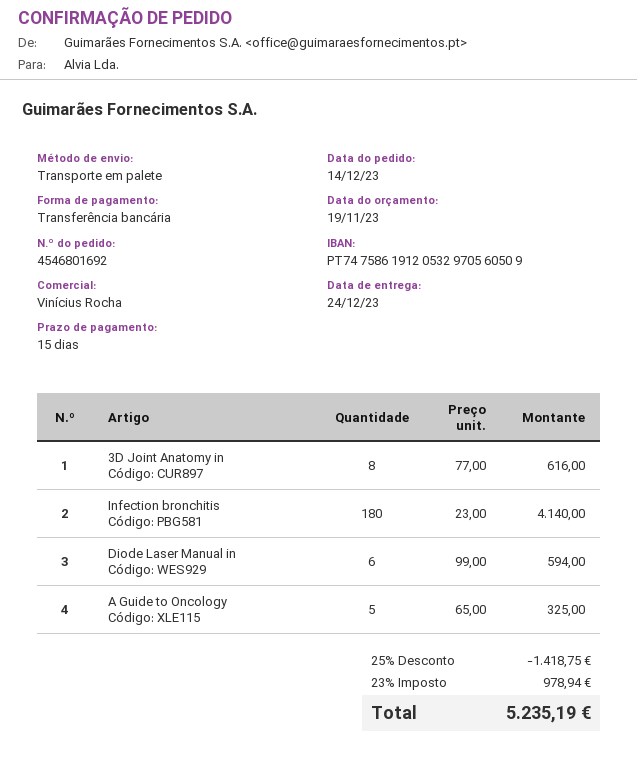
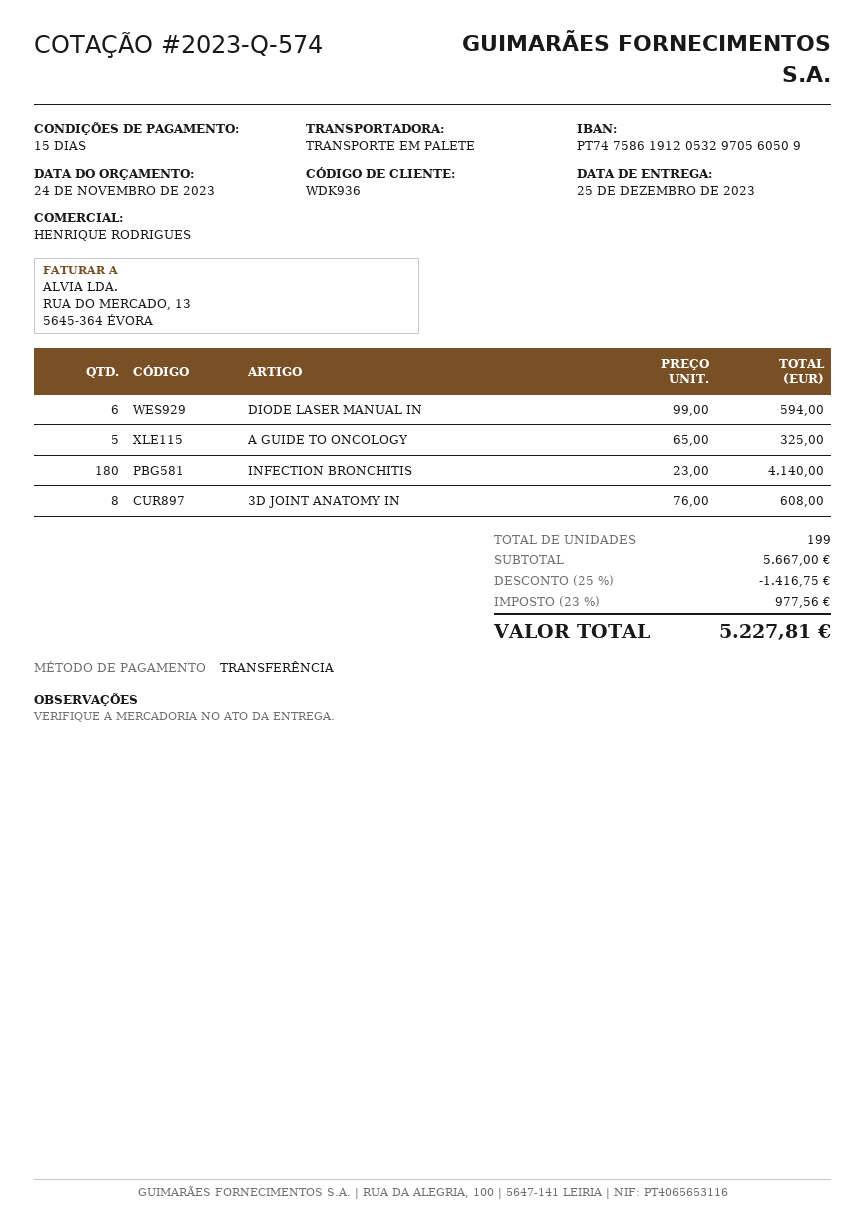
quote date: 2023-11-19 -> 2023-11-24
delivery date: 2023-12-24 -> 2023-12-25
sales rep: Vinícius Rocha -> HENRIQUE RODRIGUES
3D Joint Anatomy in: 8 x 77.00 = 616.00 -> 8 x 76.00 = 608.00
discount: 25% = 1418.75 -> 25% = 1416.75
tax: 23% = 978.94 -> 23% = 977.56
total: 5235.19 -> 5227.81

